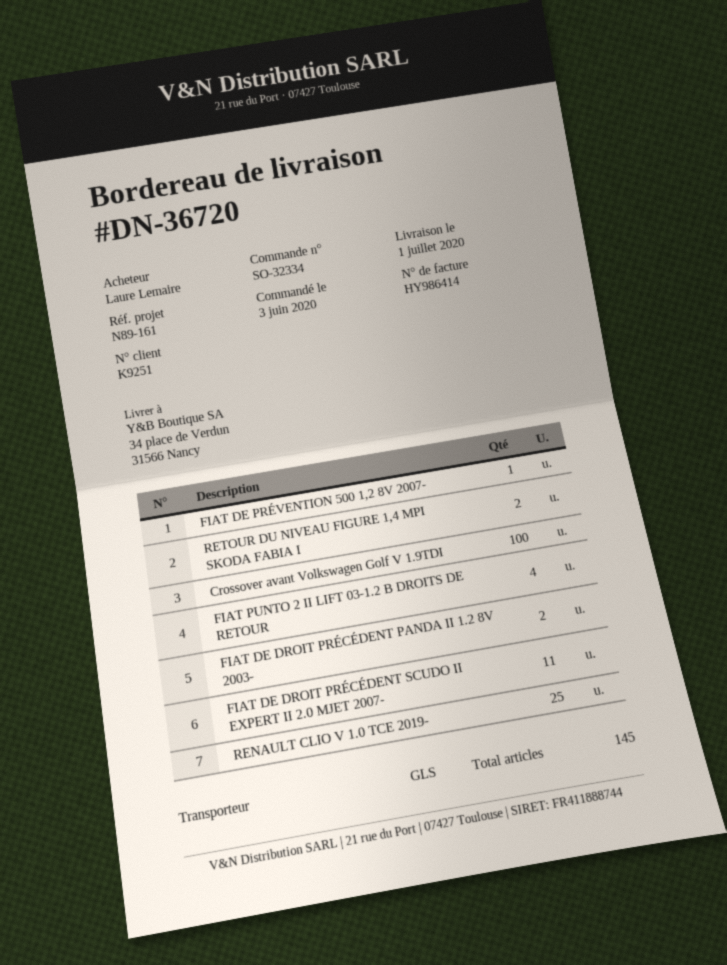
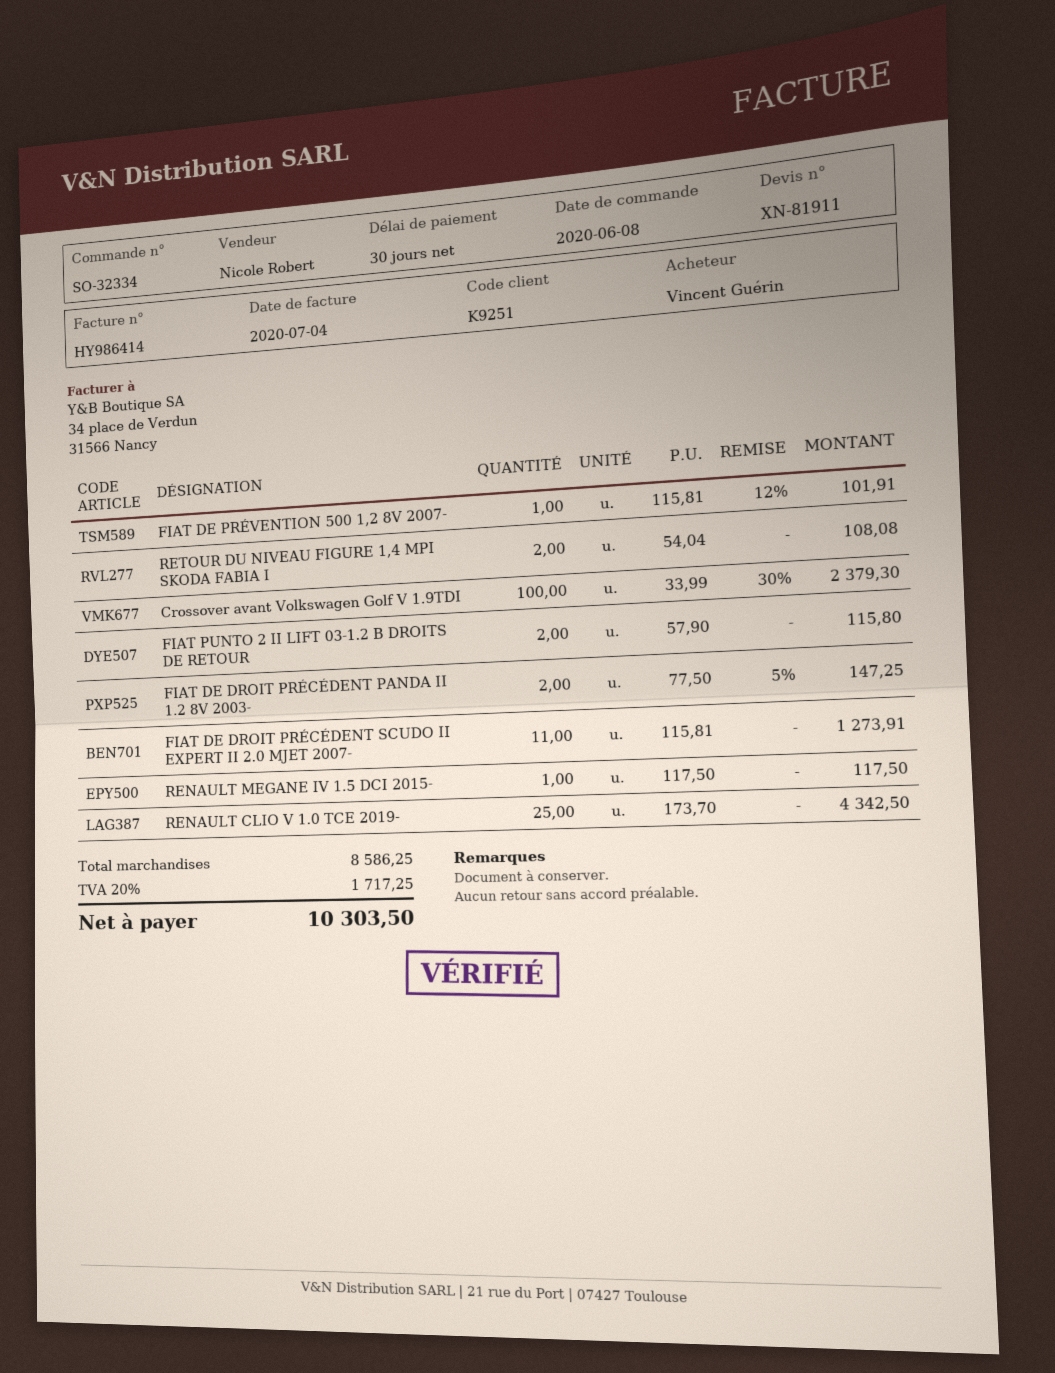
order date: 2020-06-03 -> 2020-06-08
ordered by: Laure Lemaire -> Vincent Guérin
FIAT PUNTO 2 II LIFT 03-1.2 B DROITS DE RETOUR: 4 -> 2
RENAULT MEGANE IV 1.5 DCI 2015-: none -> 1

